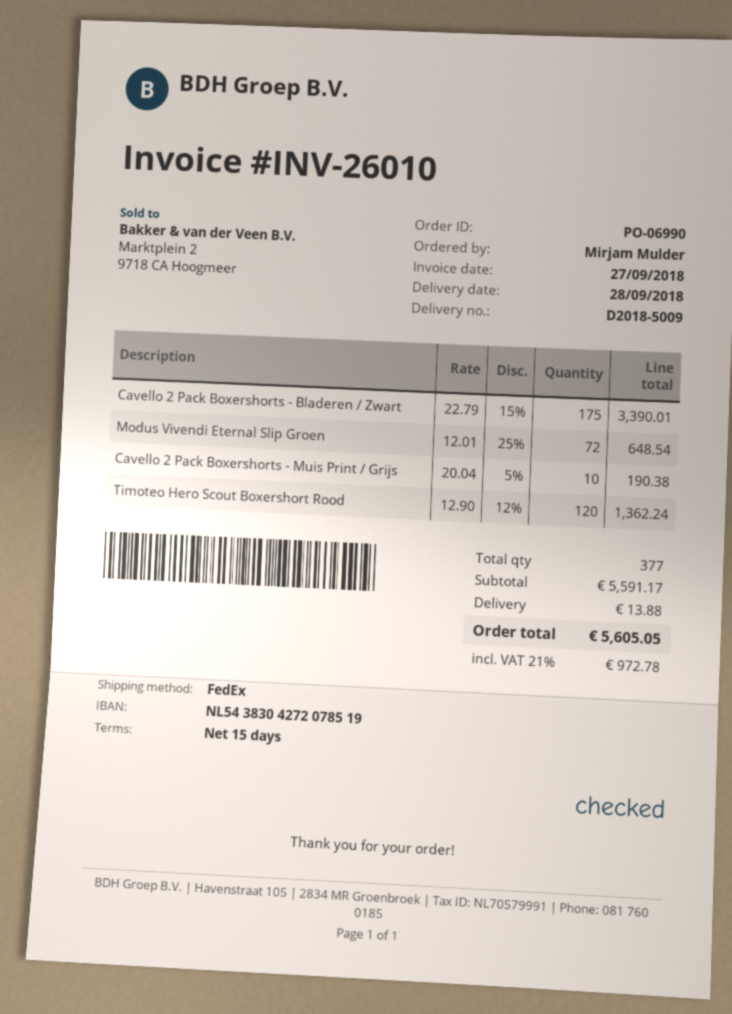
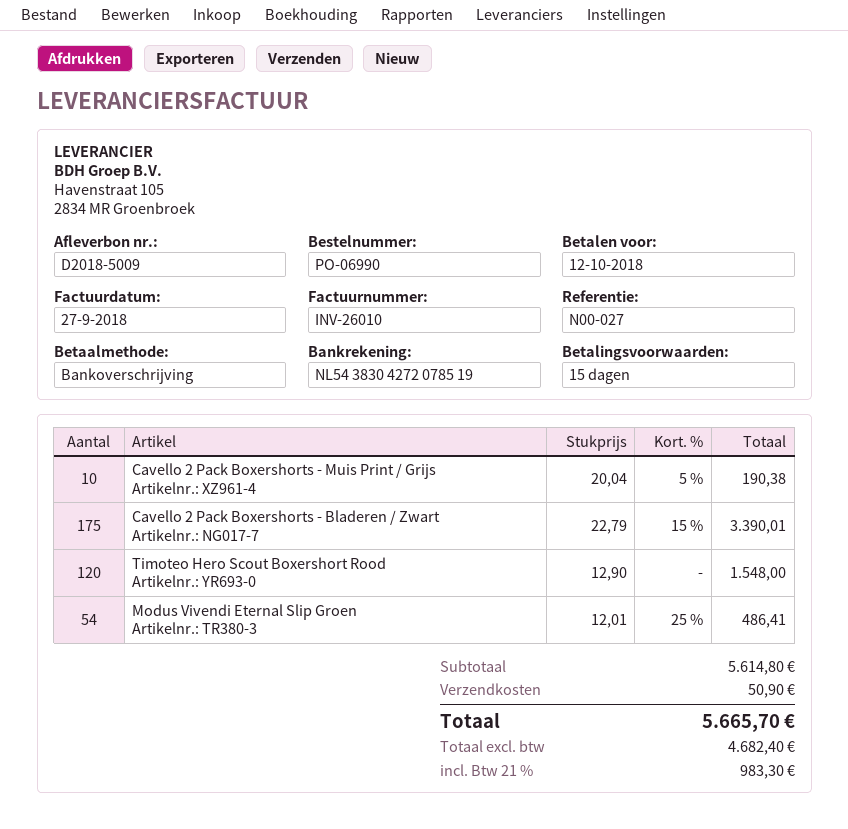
Modus Vivendi Eternal Slip Groen: 72 x 12.01 - 25% = 648.54 -> 54 x 12.01 - 25% = 486.41
Timoteo Hero Scout Boxershort Rood: 120 x 12.90 - 12% = 1362.24 -> 120 x 12.90 = 1548.00
subtotal: 5591.17 -> 5614.80
shipping: 13.88 -> 50.90
tax: 21% = 972.78 -> 21% = 983.30
total: 5605.05 -> 5665.70

